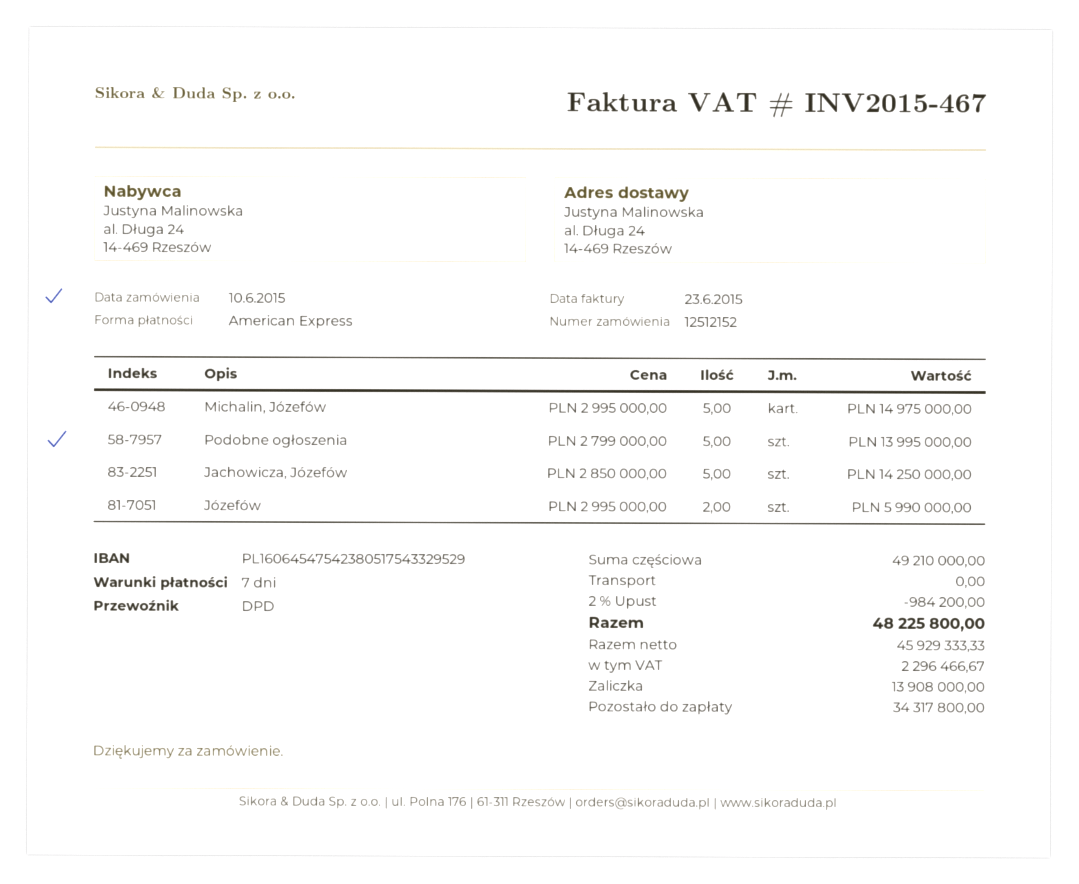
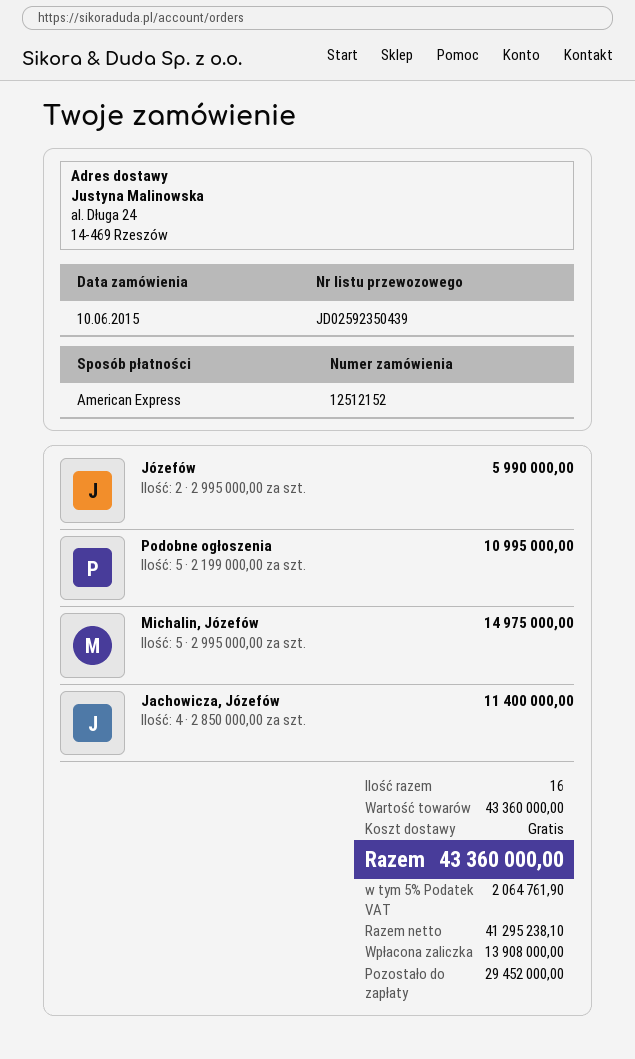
Podobne ogłoszenia: 5 x 2799000.00 = 13995000.00 -> 5 x 2199000.00 = 10995000.00
Jachowicza, Józefów: 5 x 2850000.00 = 14250000.00 -> 4 x 2850000.00 = 11400000.00
subtotal: 49210000.00 -> 43360000.00
discount: 2% = 984200.00 -> none
net: 45929333.33 -> 41295238.10
tax: 2296466.67 -> 2064761.90
total: 48225800.00 -> 43360000.00
balance: 34317800.00 -> 29452000.00

